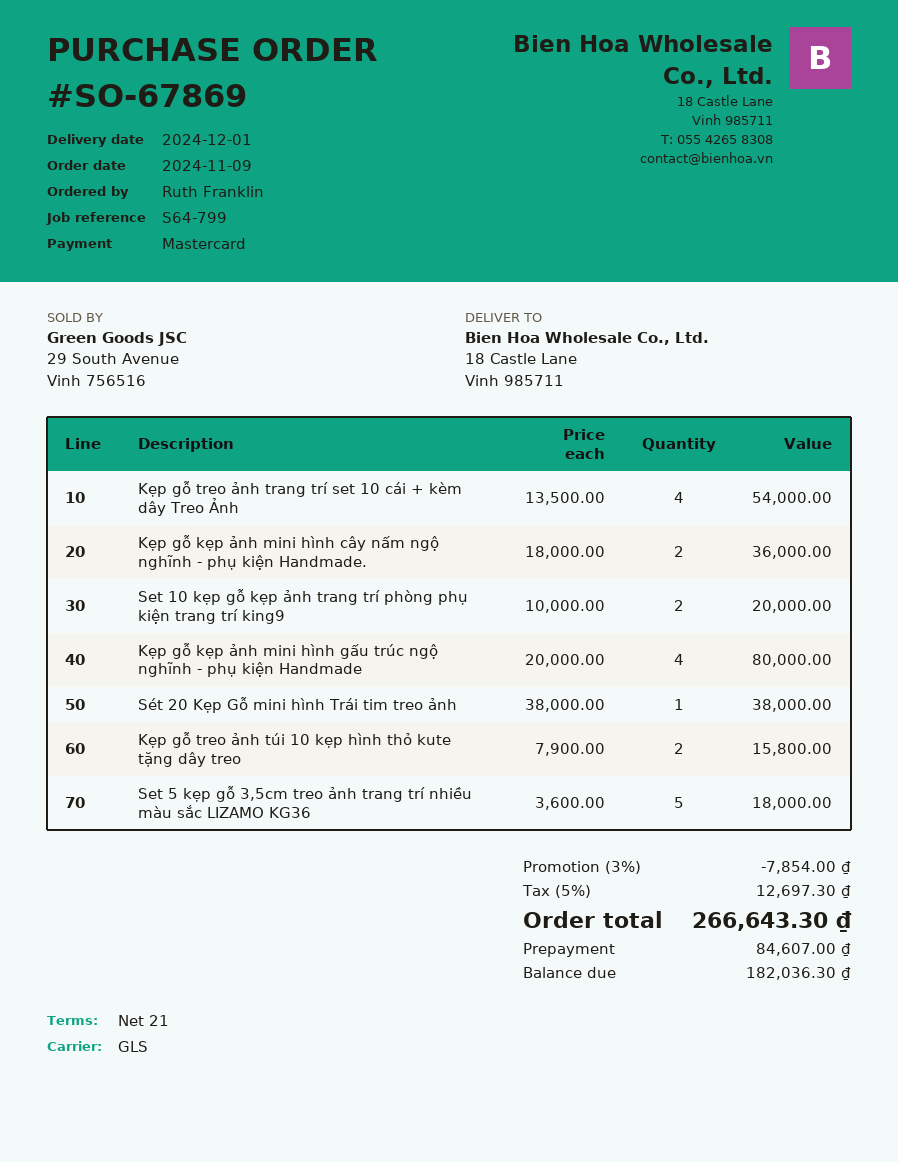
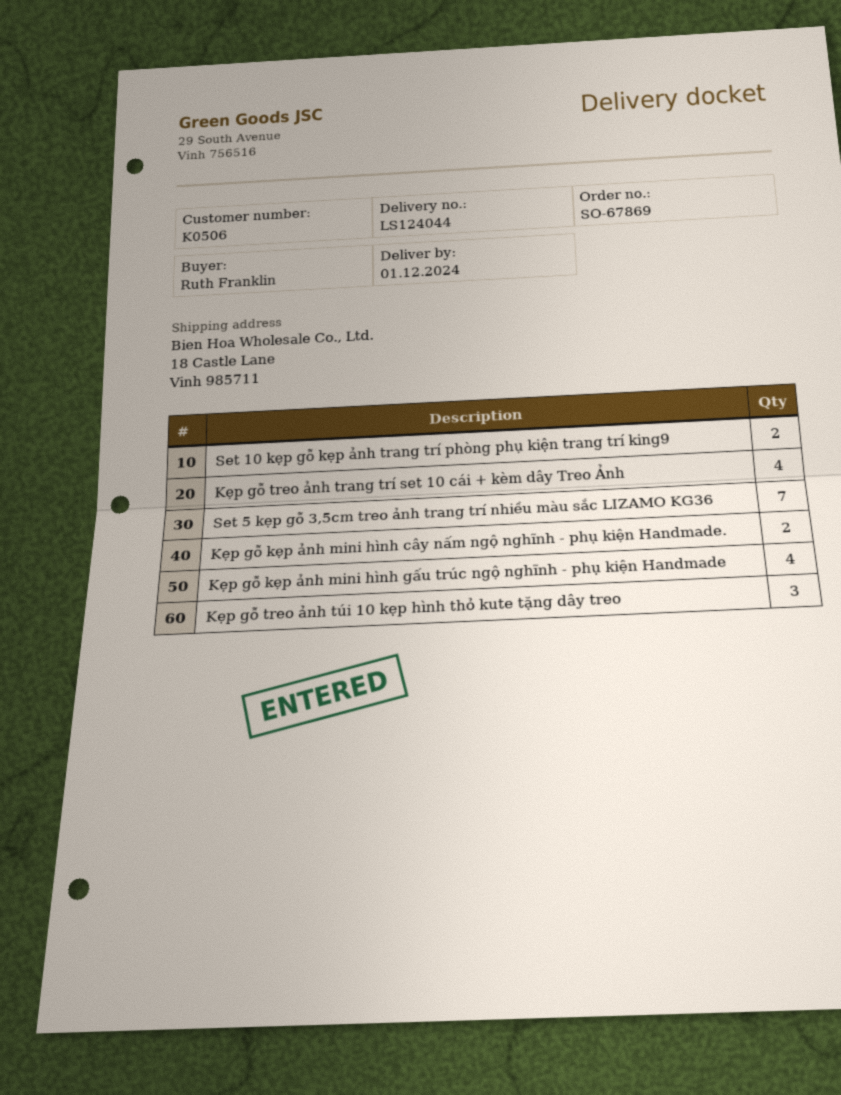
Sét 20 Kẹp Gỗ mini hình Trái tim treo ảnh: 1 -> none
Kẹp gỗ treo ảnh túi 10 kẹp hình thỏ kute tặng dây treo: 2 -> 3
Set 5 kẹp gỗ 3,5cm treo ảnh trang trí nhiều màu sắc LIZAMO KG36: 5 -> 7

